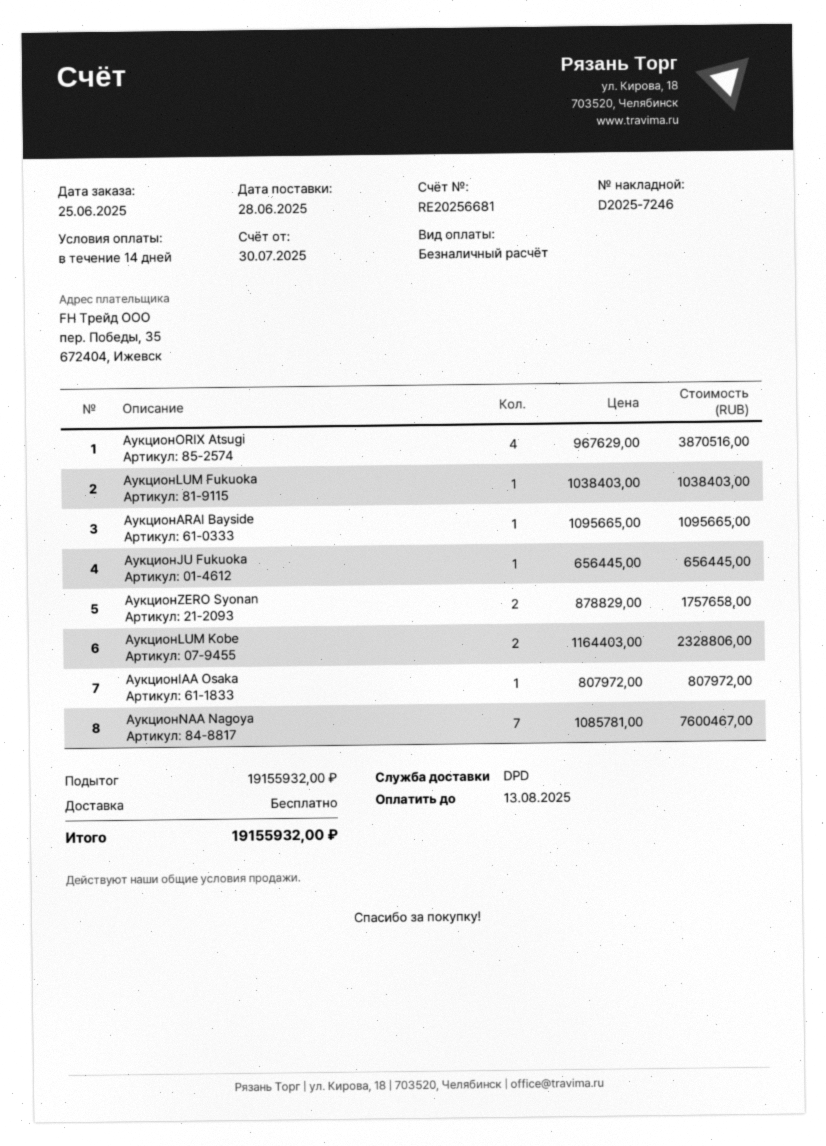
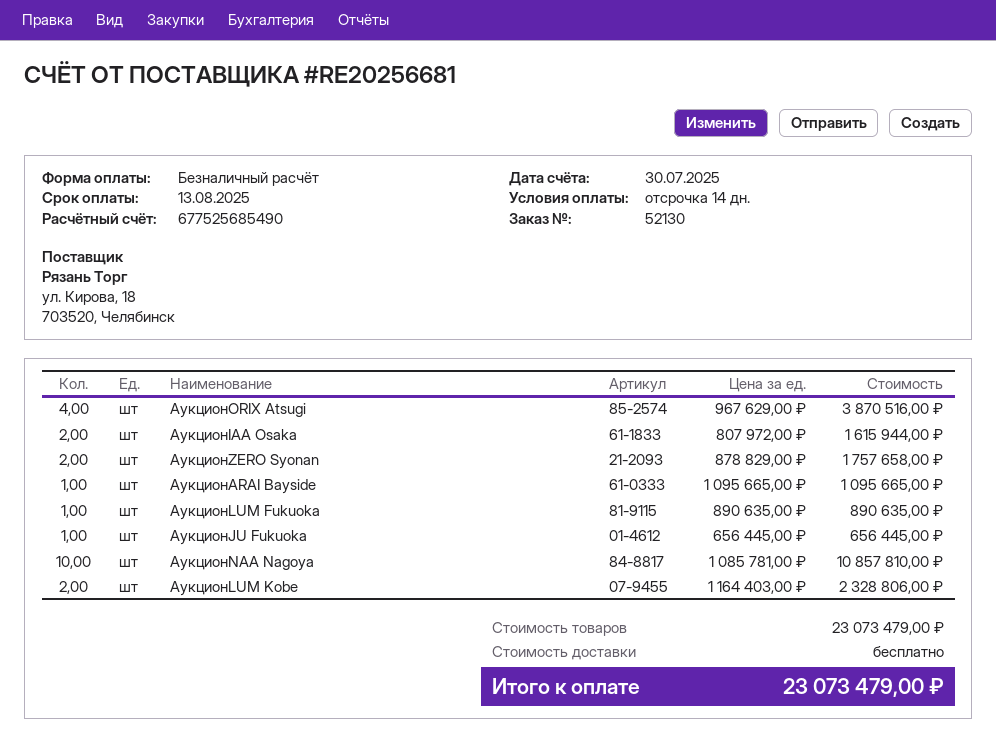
АукционLUM Fukuoka: 1 x 1038403.00 = 1038403.00 -> 1 x 890635.00 = 890635.00
АукционIAA Osaka: 1 x 807972.00 = 807972.00 -> 2 x 807972.00 = 1615944.00
АукционNAA Nagoya: 7 x 1085781.00 = 7600467.00 -> 10 x 1085781.00 = 10857810.00
subtotal: 19155932.00 -> 23073479.00
total: 19155932.00 -> 23073479.00

